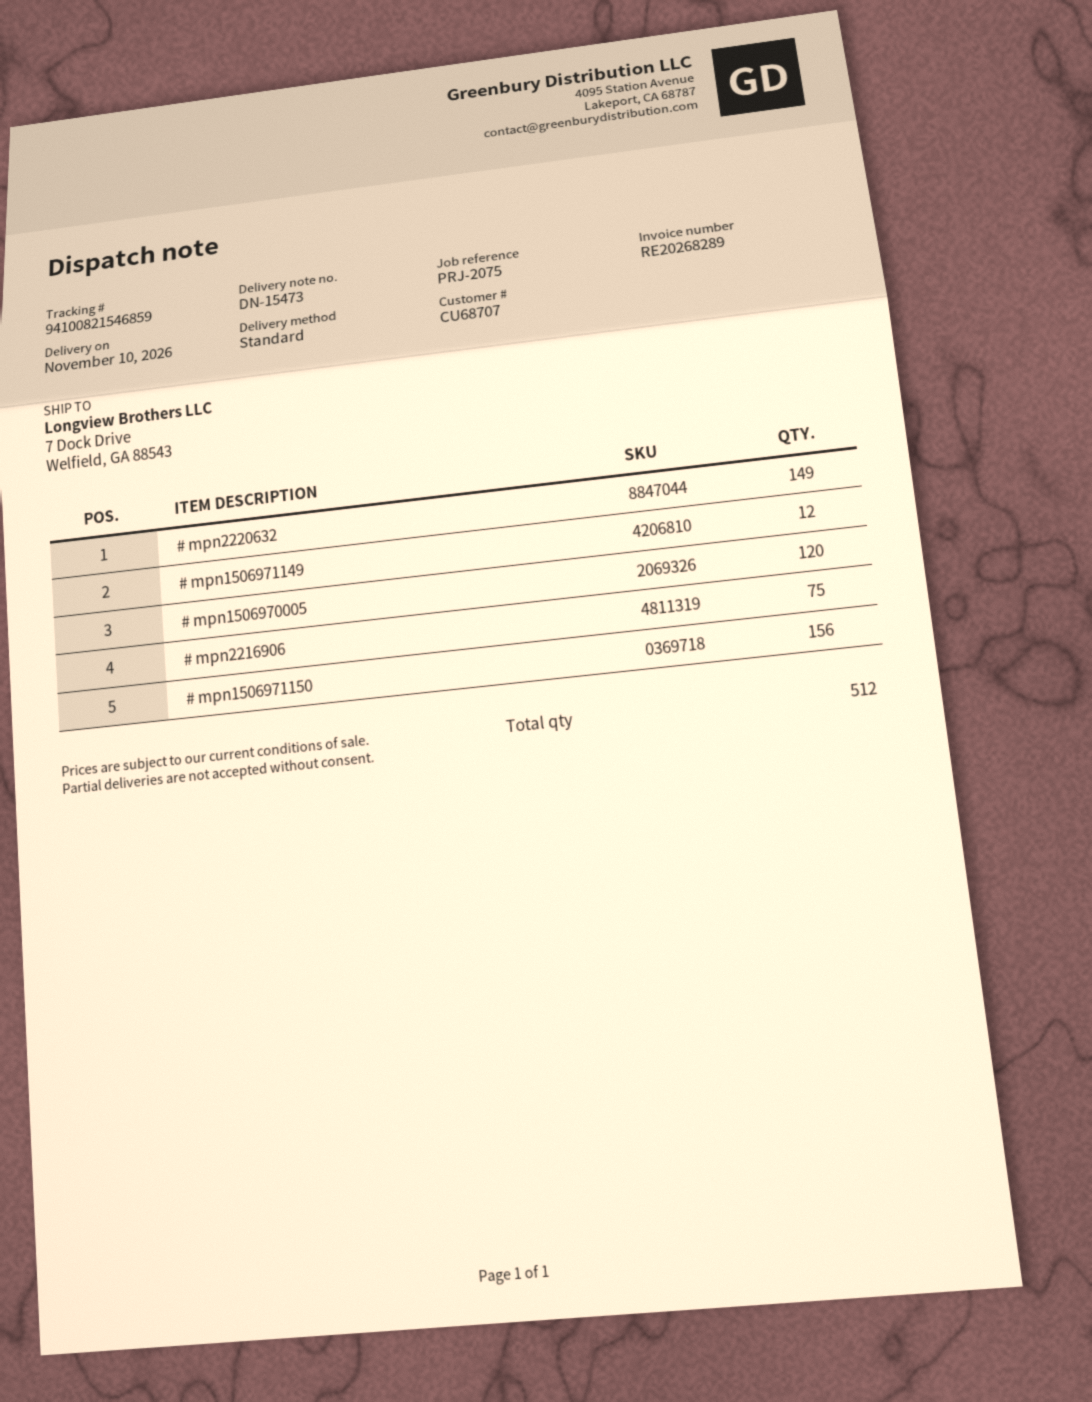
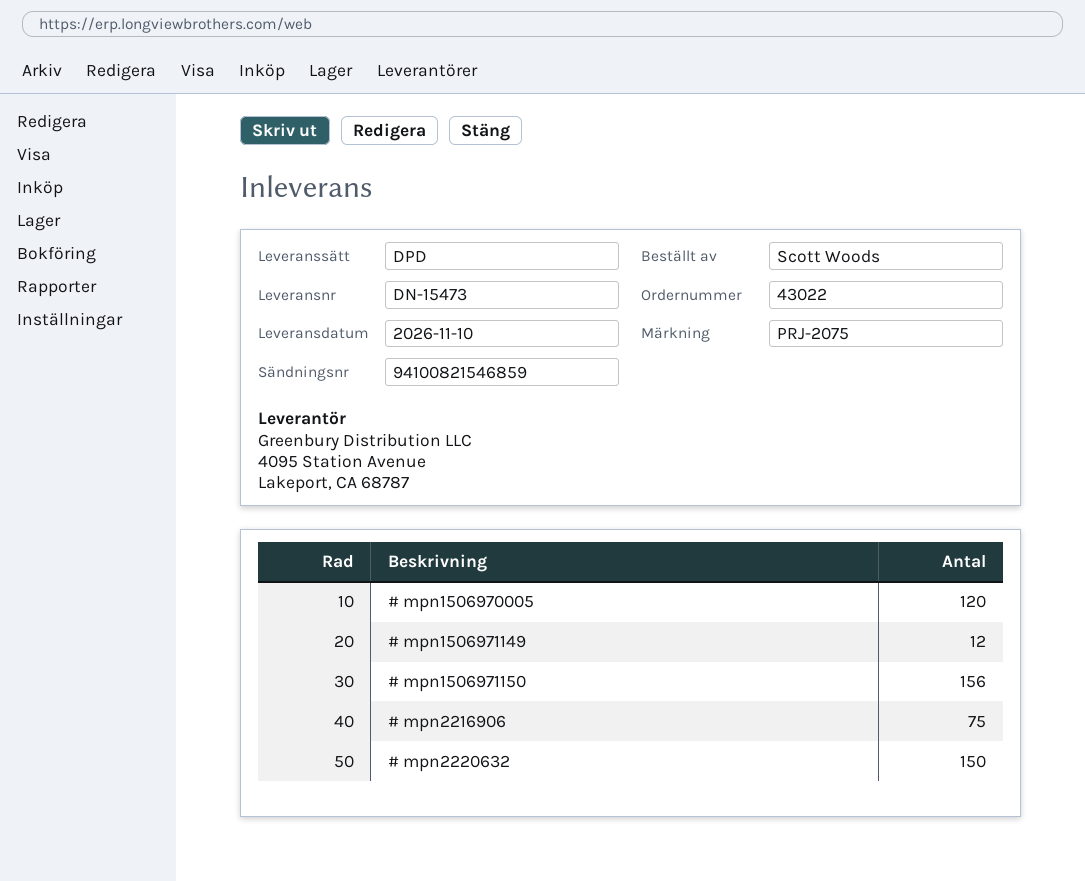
shipping method: standard -> DPD
# mpn2220632: 149 -> 150

